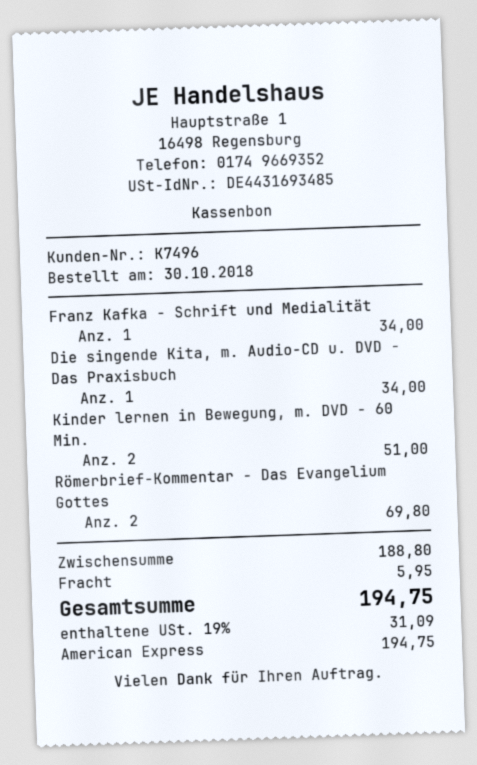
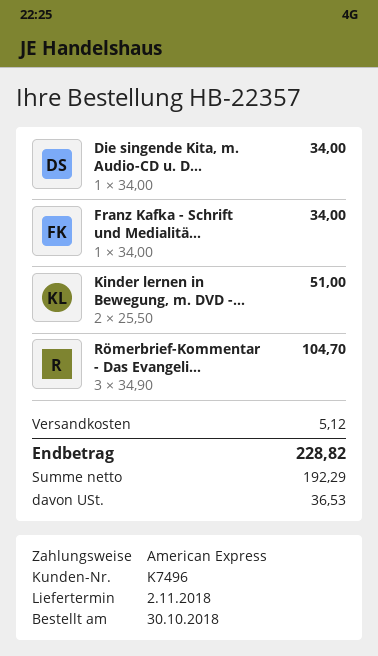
Römerbrief-Kommentar - Das Evangelium Gottes: 2 for 69.80 -> 3 for 104.70
shipping: 5.95 -> 5.12
tax: 31.09 -> 36.53
total: 194.75 -> 228.82

